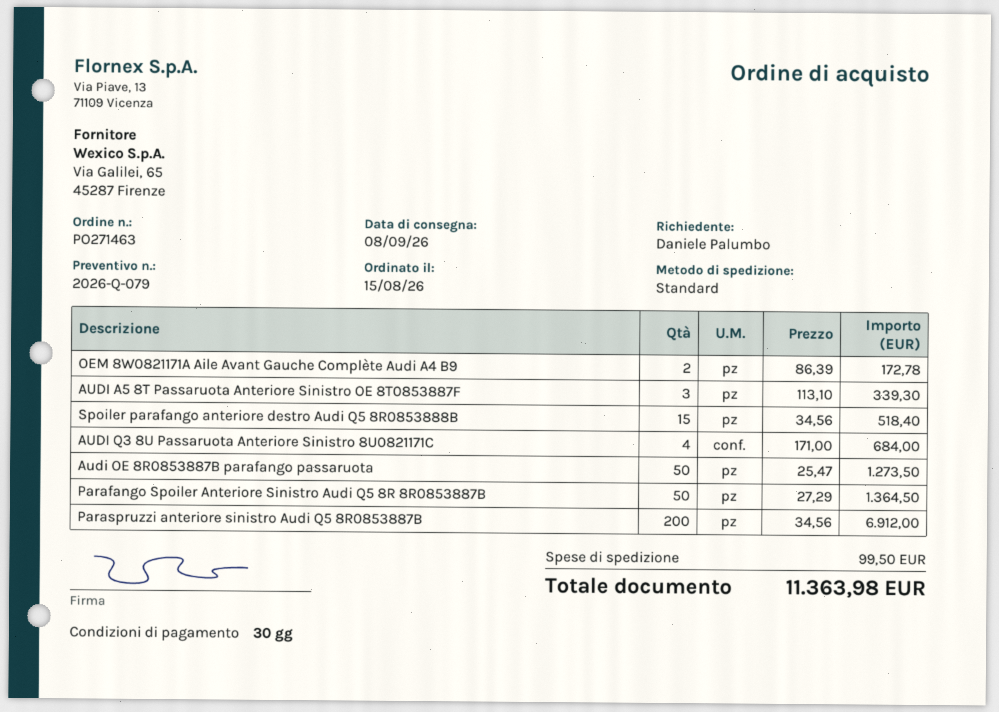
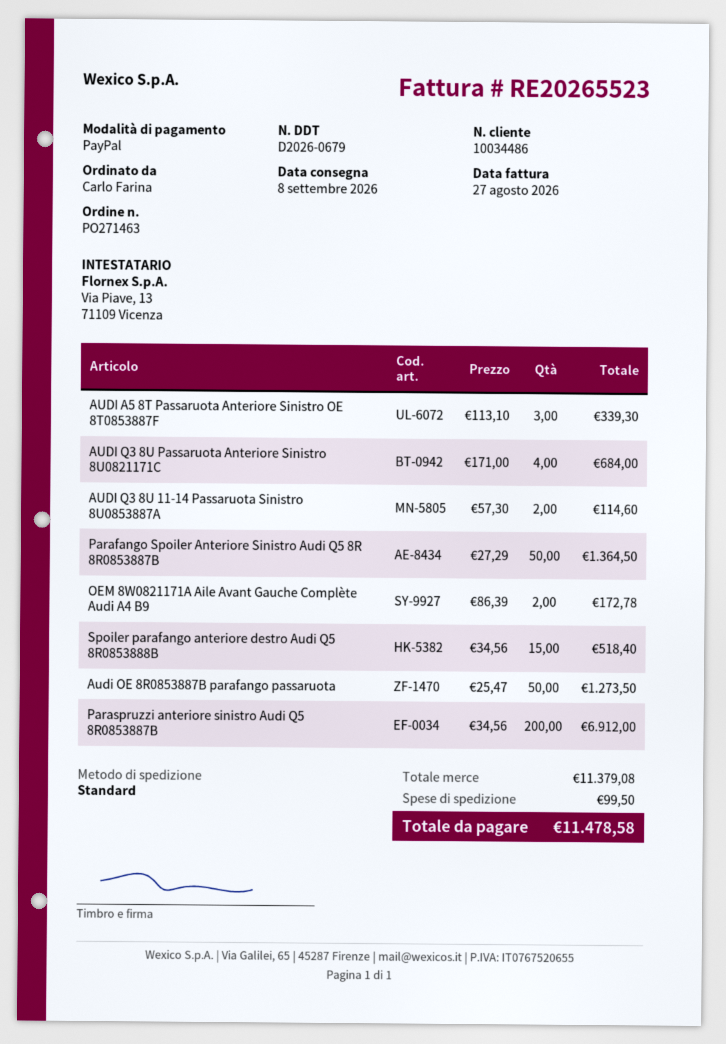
ordered by: Daniele Palumbo -> Carlo Farina
AUDI Q3 8U 11-14 Passaruota Sinistro 8U0853887A: none -> 2 x 57.30 = 114.60
total: 11363.98 -> 11478.58

